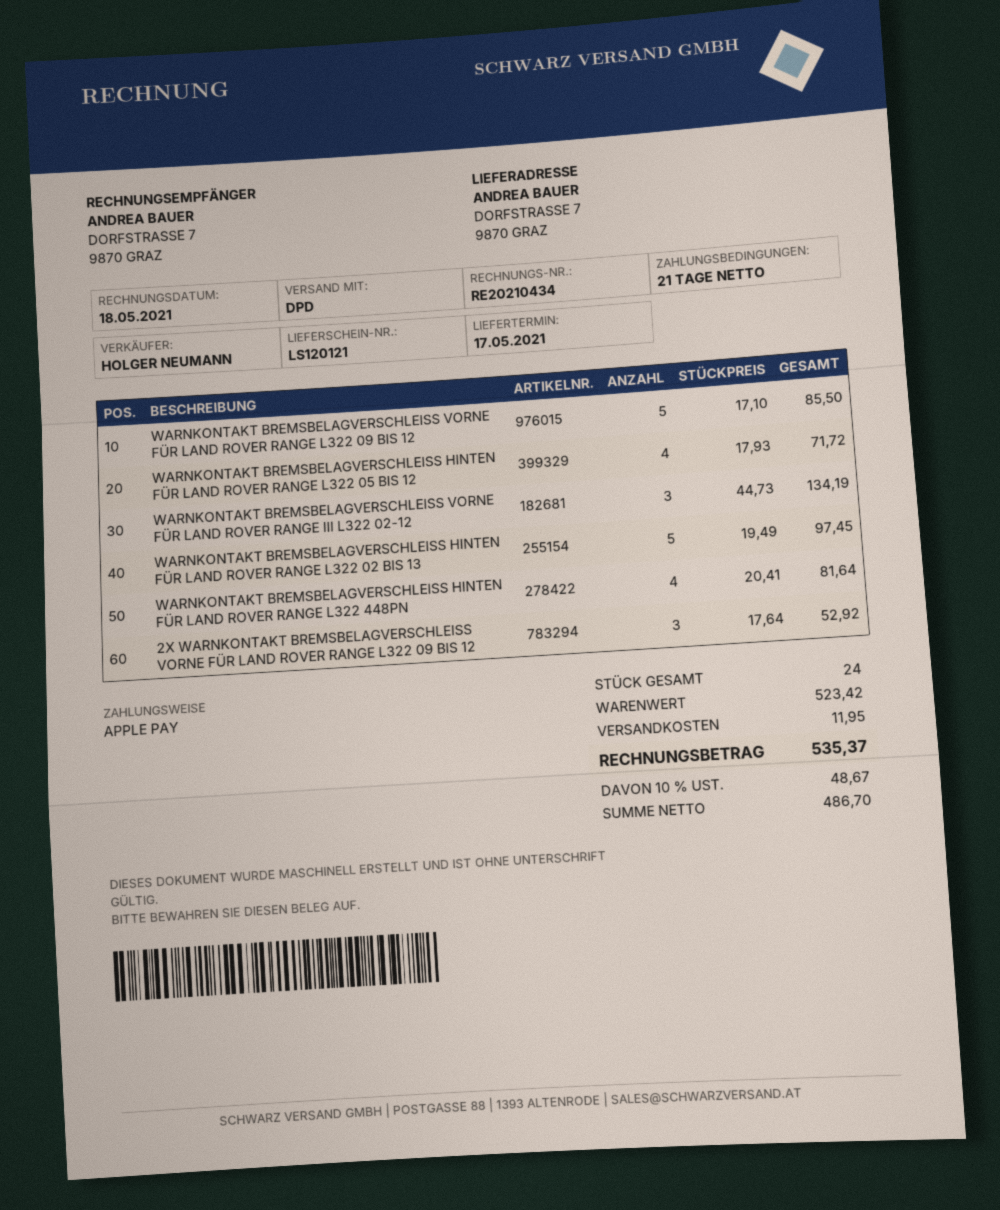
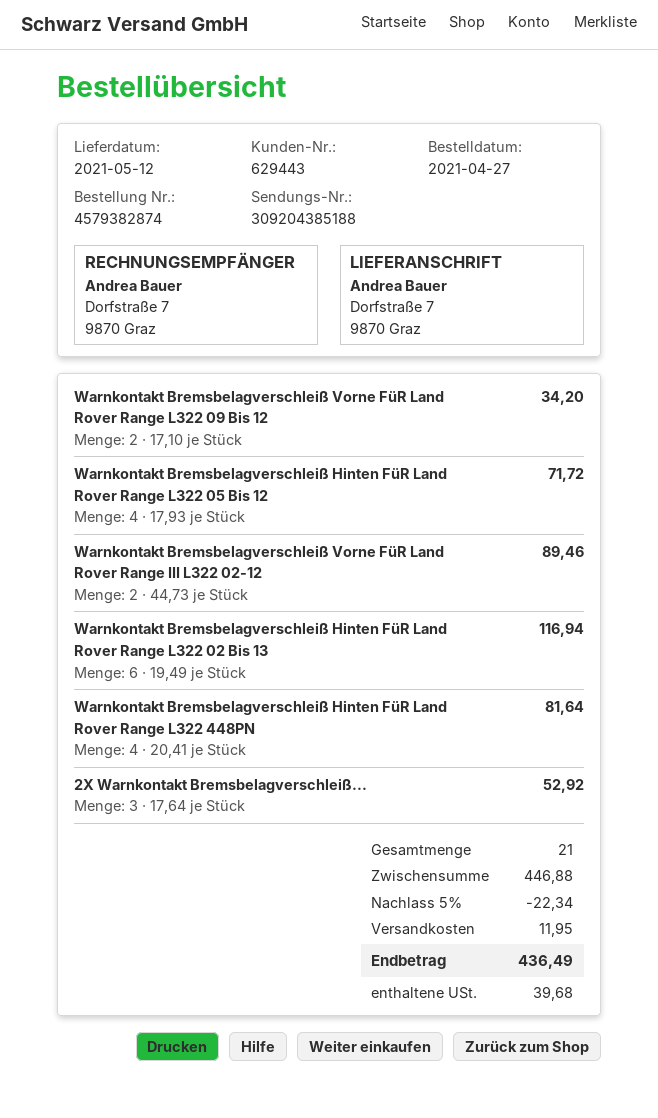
delivery date: 2021-05-17 -> 2021-05-12
WARNKONTAKT BREMSBELAGVERSCHLEISS VORNE FÜR LAND ROVER RANGE L322 09 BIS 12: 5 x 17.10 = 85.50 -> 2 x 17.10 = 34.20
WARNKONTAKT BREMSBELAGVERSCHLEISS VORNE FÜR LAND ROVER RANGE III L322 02-12: 3 x 44.73 = 134.19 -> 2 x 44.73 = 89.46
WARNKONTAKT BREMSBELAGVERSCHLEISS HINTEN FÜR LAND ROVER RANGE L322 02 BIS 13: 5 x 19.49 = 97.45 -> 6 x 19.49 = 116.94
total quantity: 24 -> 21
subtotal: 523.42 -> 446.88
discount: none -> 5% = 22.34
tax: 48.67 -> 39.68
total: 535.37 -> 436.49

